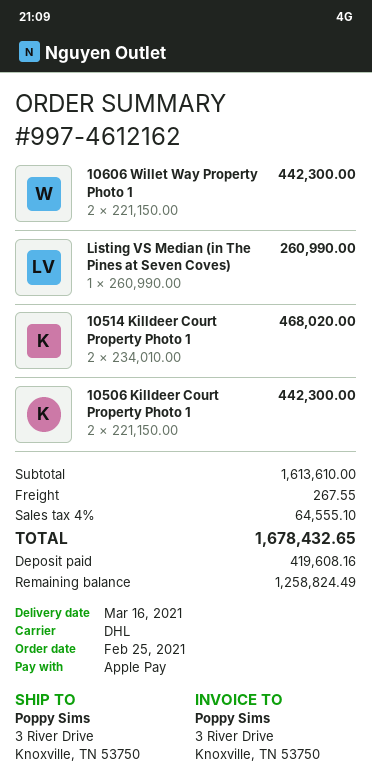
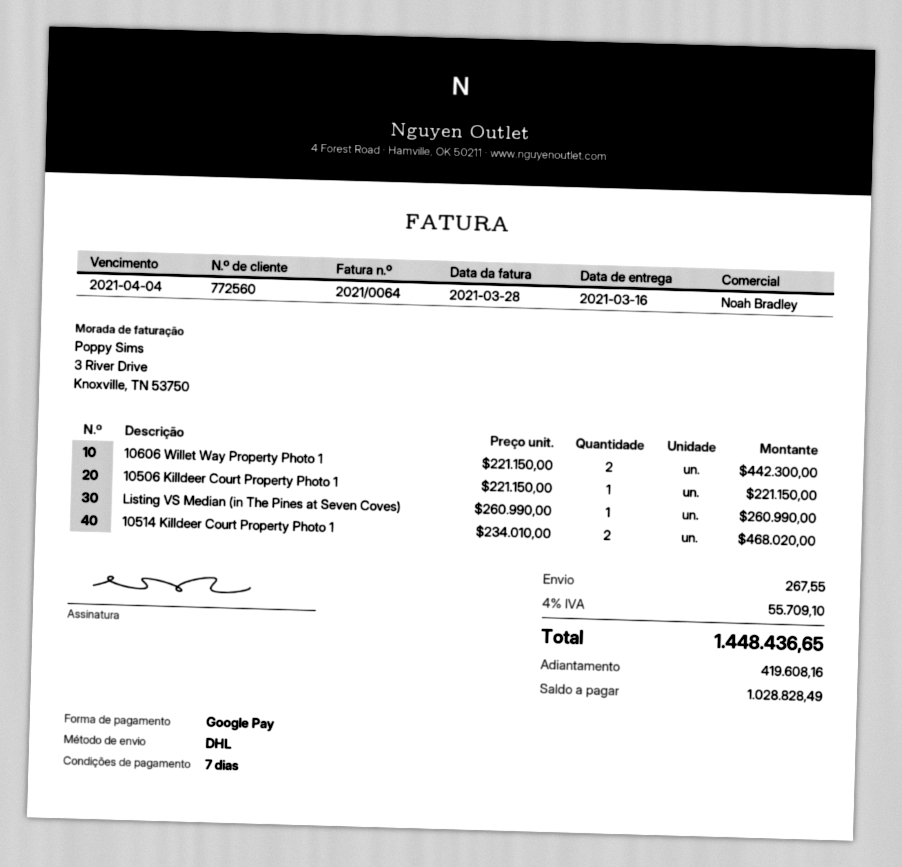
payment method: Apple Pay -> Google Pay
10506 Killdeer Court Property Photo 1: 2 x 221150.00 = 442300.00 -> 1 x 221150.00 = 221150.00
tax: 4% = 64555.10 -> 4% = 55709.10
total: 1678432.65 -> 1448436.65
balance: 1258824.49 -> 1028828.49

